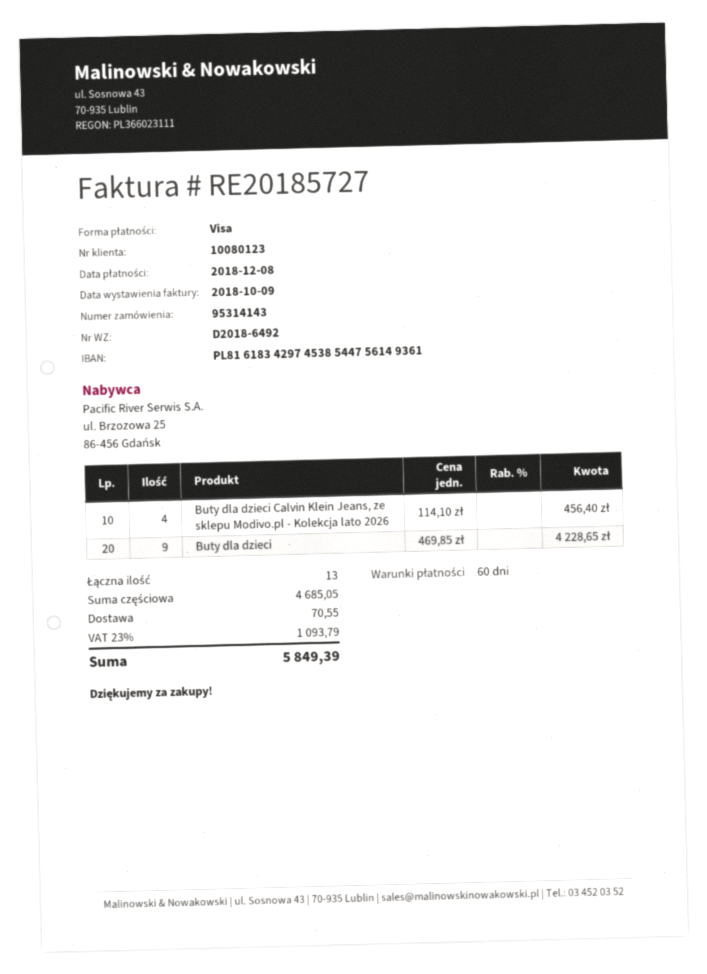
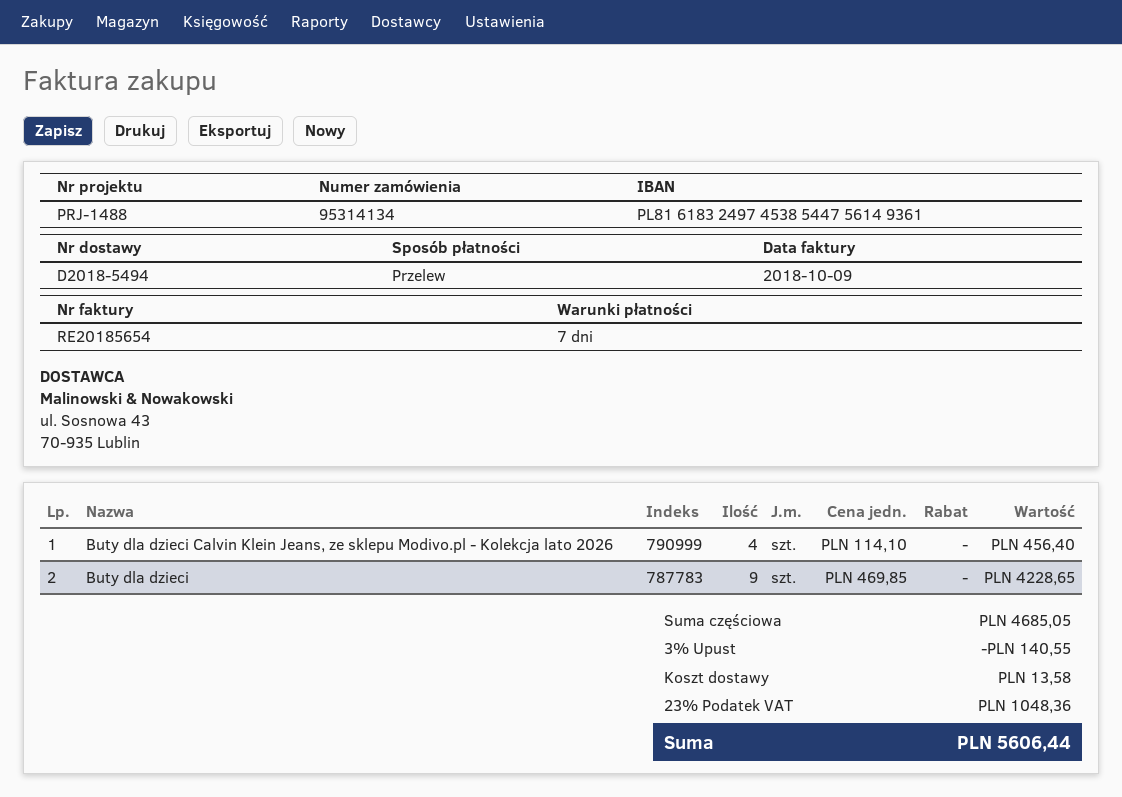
order number: 95314143 -> 95314134
delivery note number: D2018-6492 -> D2018-5494
invoice number: RE20185727 -> RE20185654
payment terms: 60 days -> 7 days
payment method: Visa -> bank transfer
bank account: PL81618342974538544756149361 -> PL81618324974538544756149361
discount: none -> 3% = 140.55
shipping: 70.55 -> 13.58
tax: 23% = 1093.79 -> 23% = 1048.36
total: 5849.39 -> 5606.44

